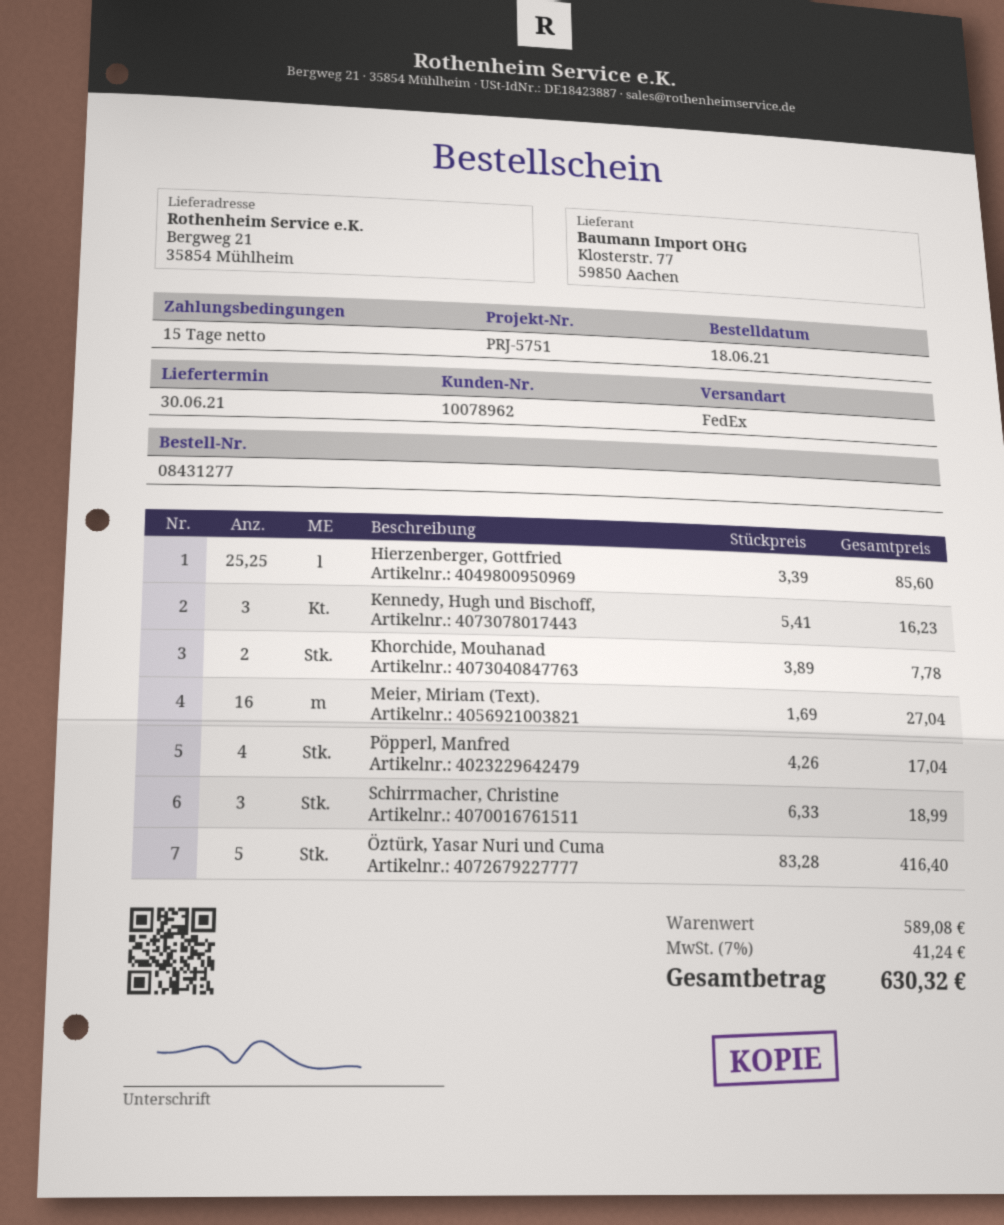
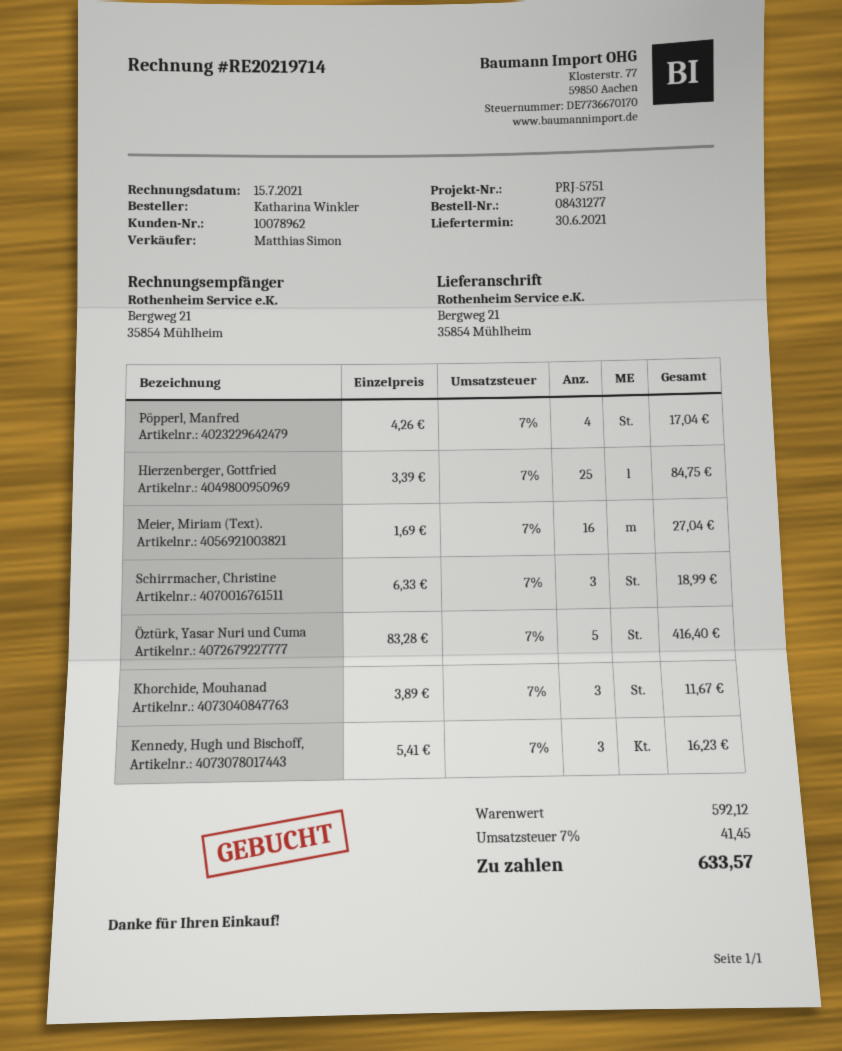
Hierzenberger, Gottfried: 25.25 x 3.39 = 85.60 -> 25 x 3.39 = 84.75
Khorchide, Mouhanad: 2 x 3.89 = 7.78 -> 3 x 3.89 = 11.67
subtotal: 589.08 -> 592.12
tax: 7% = 41.24 -> 7% = 41.45
total: 630.32 -> 633.57

